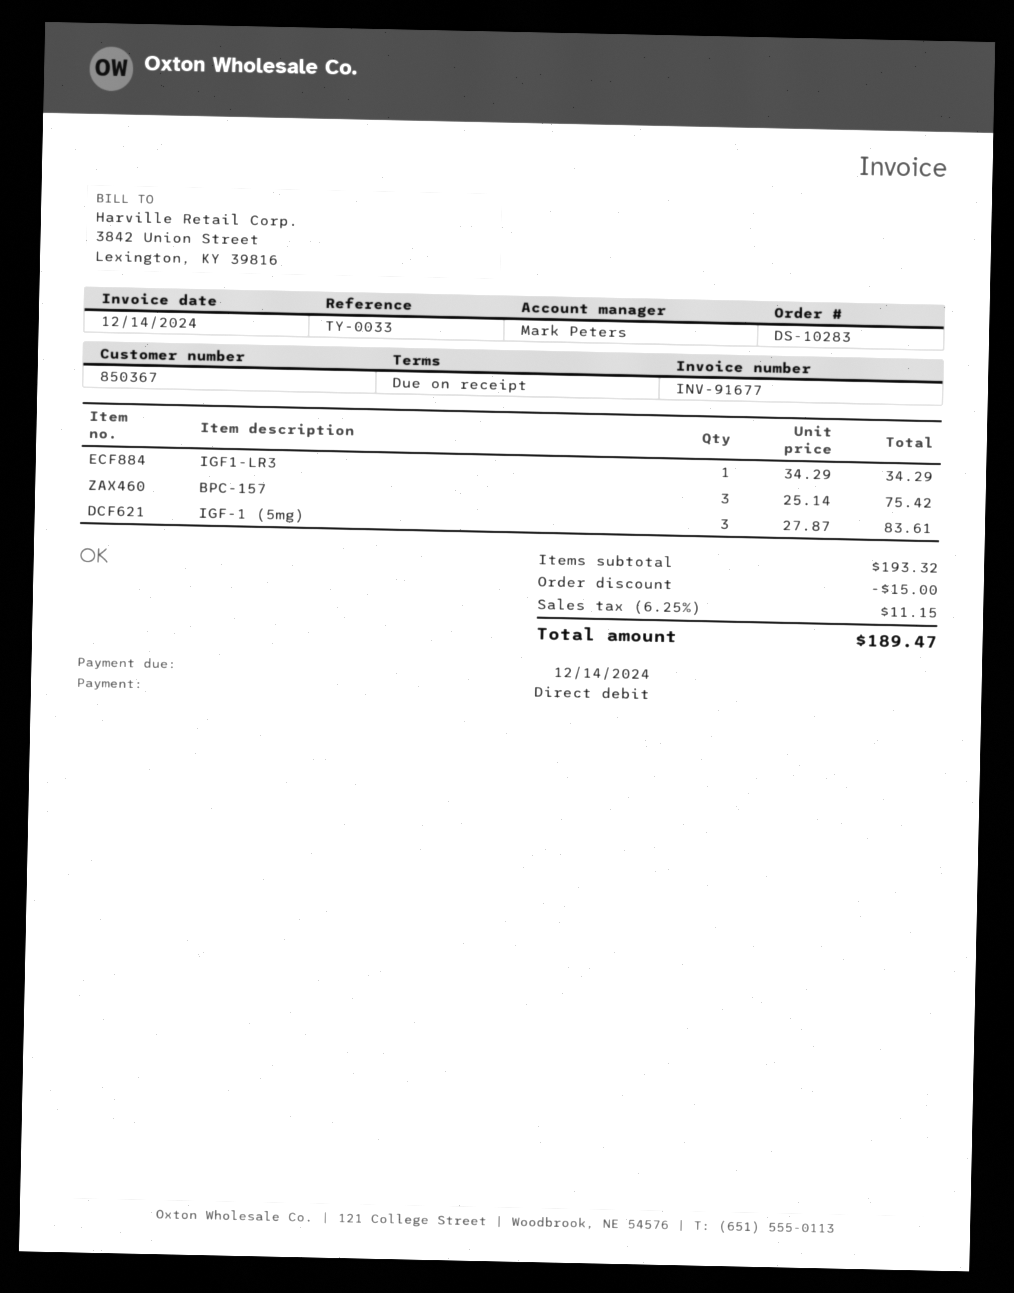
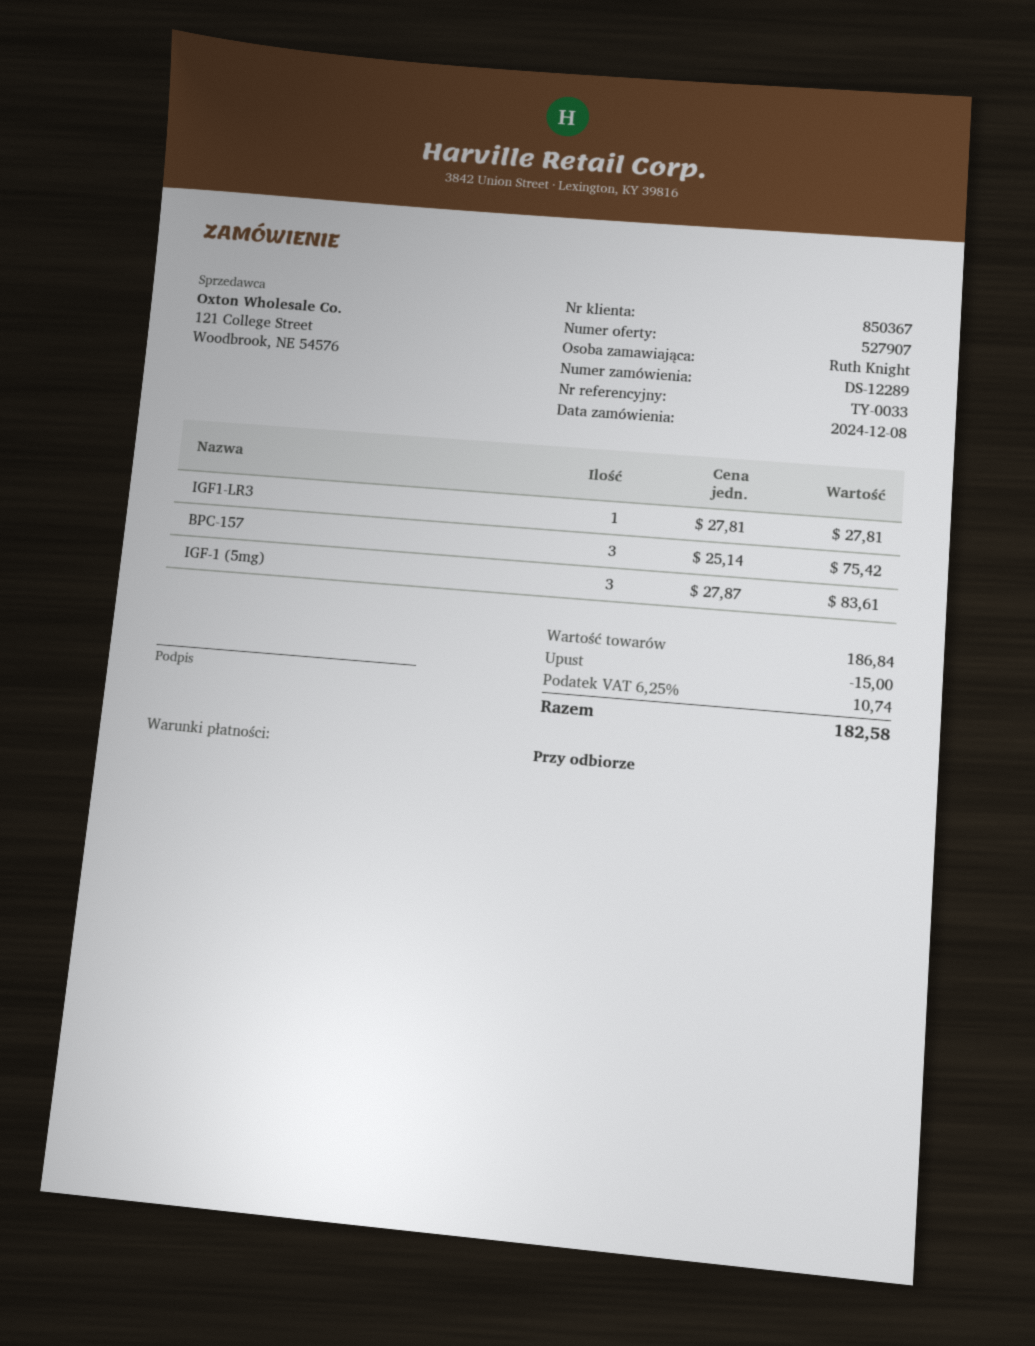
order number: DS-10283 -> DS-12289
IGF1-LR3: 1 x 34.29 = 34.29 -> 1 x 27.81 = 27.81
subtotal: 193.32 -> 186.84
tax: 6.25% = 11.15 -> 6.25% = 10.74
total: 189.47 -> 182.58

